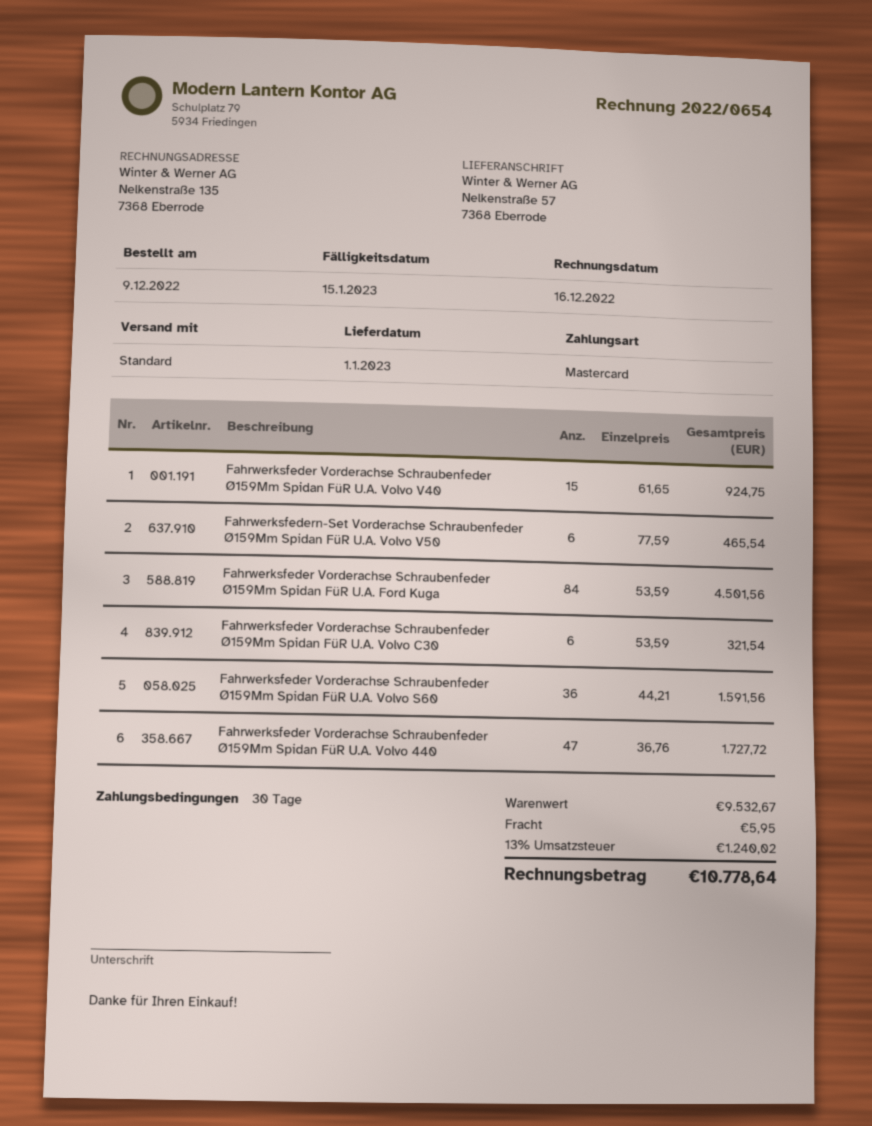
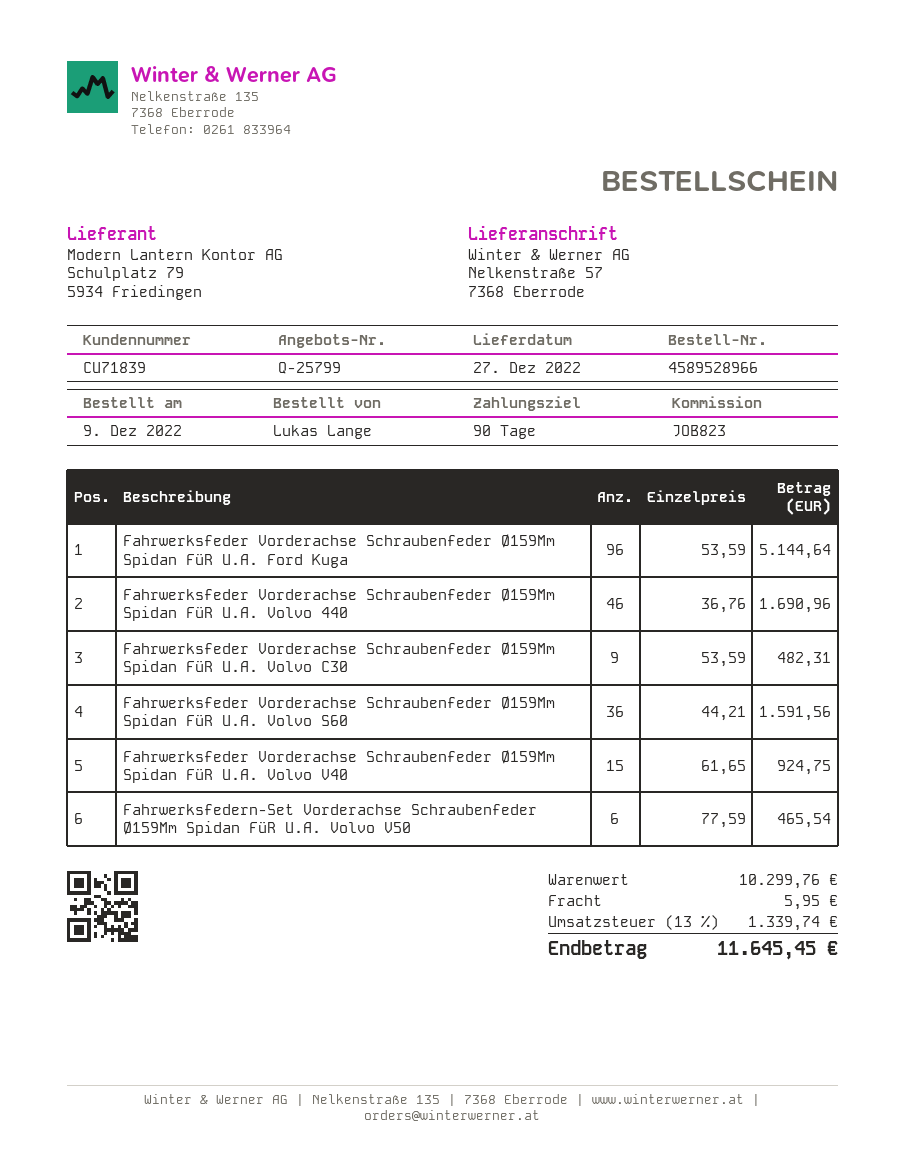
delivery date: 2023-01-01 -> 2022-12-27
payment terms: 30 days -> 90 days
Fahrwerksfeder Vorderachse Schraubenfeder Ø159Mm Spidan FüR U.A. Ford Kuga: 84 x 53.59 = 4501.56 -> 96 x 53.59 = 5144.64
Fahrwerksfeder Vorderachse Schraubenfeder Ø159Mm Spidan FüR U.A. Volvo C30: 6 x 53.59 = 321.54 -> 9 x 53.59 = 482.31
Fahrwerksfeder Vorderachse Schraubenfeder Ø159Mm Spidan FüR U.A. Volvo 440: 47 x 36.76 = 1727.72 -> 46 x 36.76 = 1690.96
subtotal: 9532.67 -> 10299.76
tax: 13% = 1240.02 -> 13% = 1339.74
total: 10778.64 -> 11645.45

